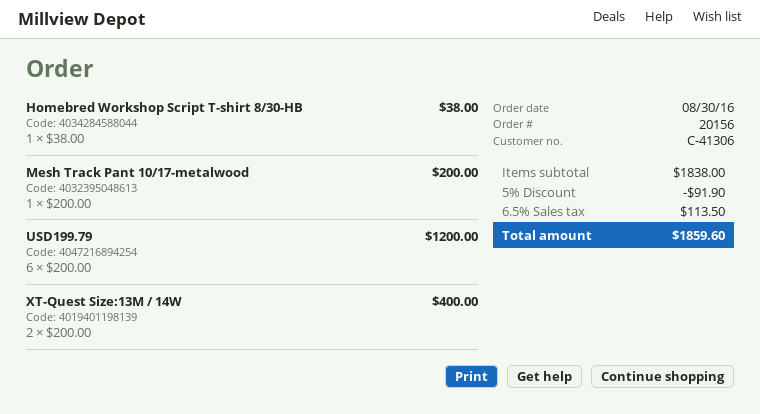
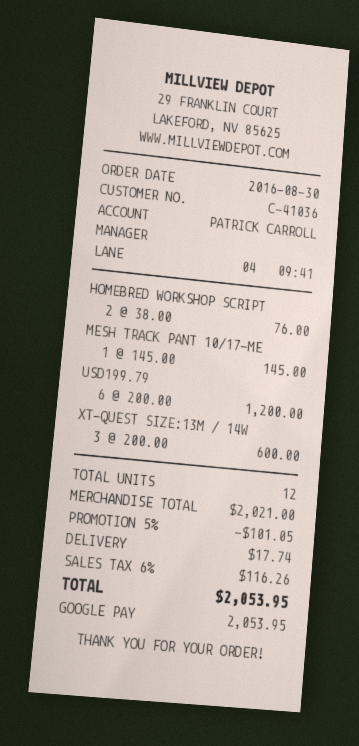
customer number: C-41306 -> C-41036
Homebred Workshop Script T-shirt 8/30-HB: 1 x 38.00 = 38.00 -> 2 x 38.00 = 76.00
Mesh Track Pant 10/17-metalwood: 1 x 200.00 = 200.00 -> 1 x 145.00 = 145.00
XT-Quest Size:13M / 14W: 2 x 200.00 = 400.00 -> 3 x 200.00 = 600.00
subtotal: 1838.00 -> 2021.00
discount: 5% = 91.90 -> 5% = 101.05
shipping: none -> 17.74
tax: 6.5% = 113.50 -> 6% = 116.26
total: 1859.60 -> 2053.95

